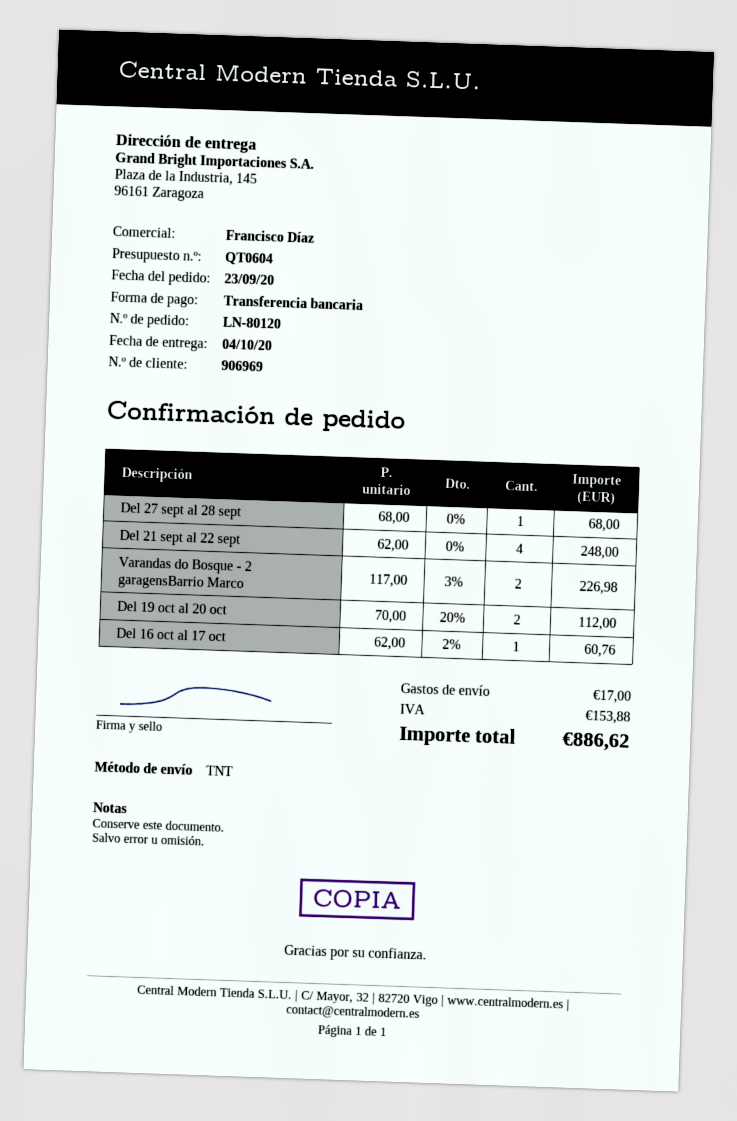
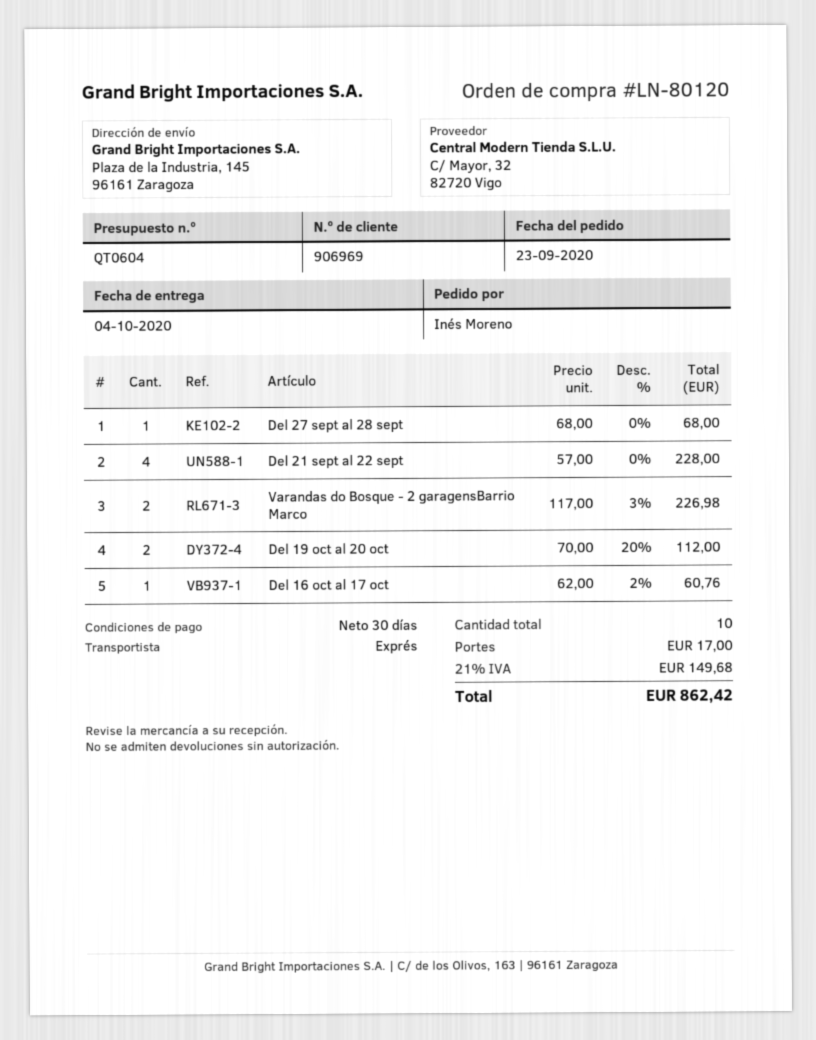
shipping method: TNT -> express
Del 21 sept al 22 sept: 4 x 62.00 = 248.00 -> 4 x 57.00 = 228.00
tax: 153.88 -> 149.68
total: 886.62 -> 862.42

